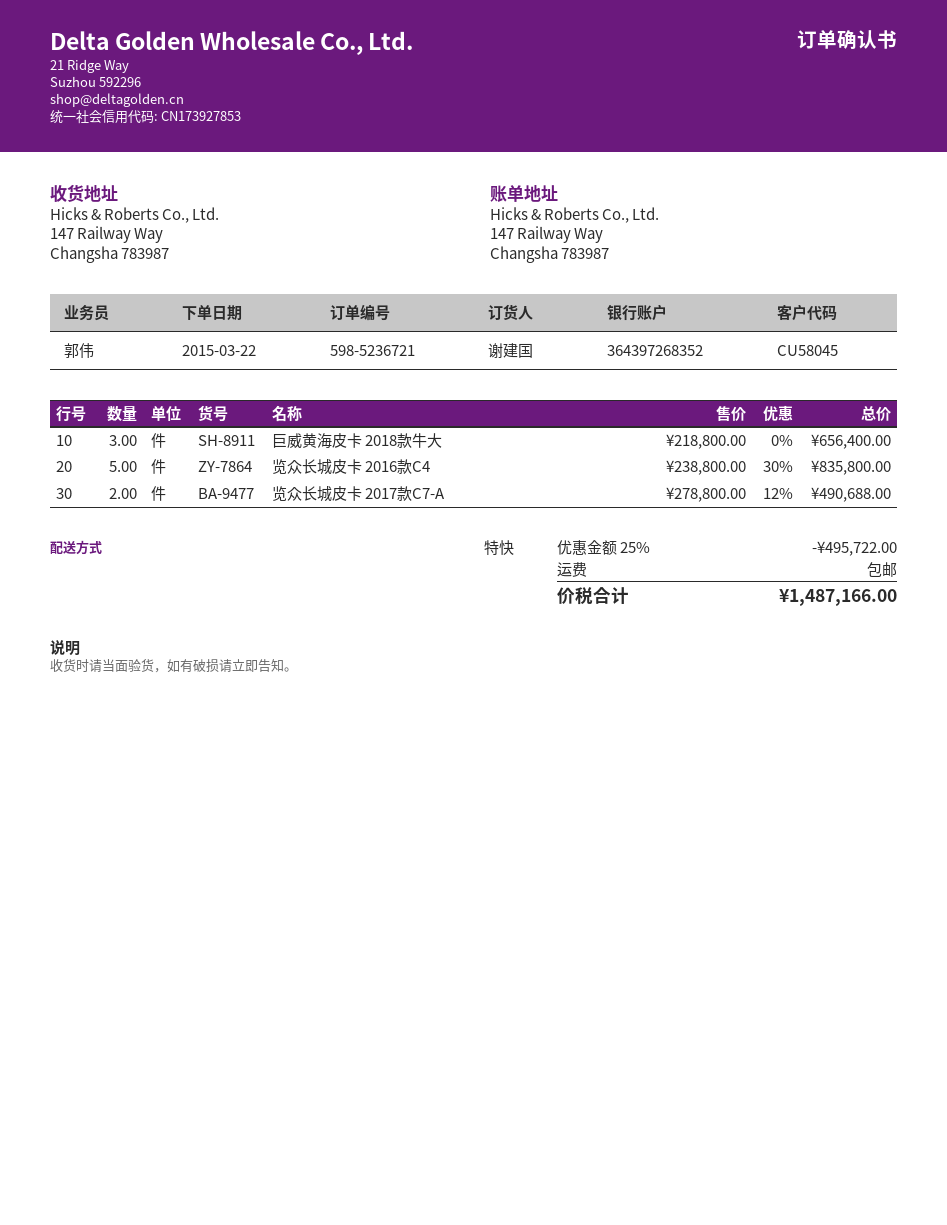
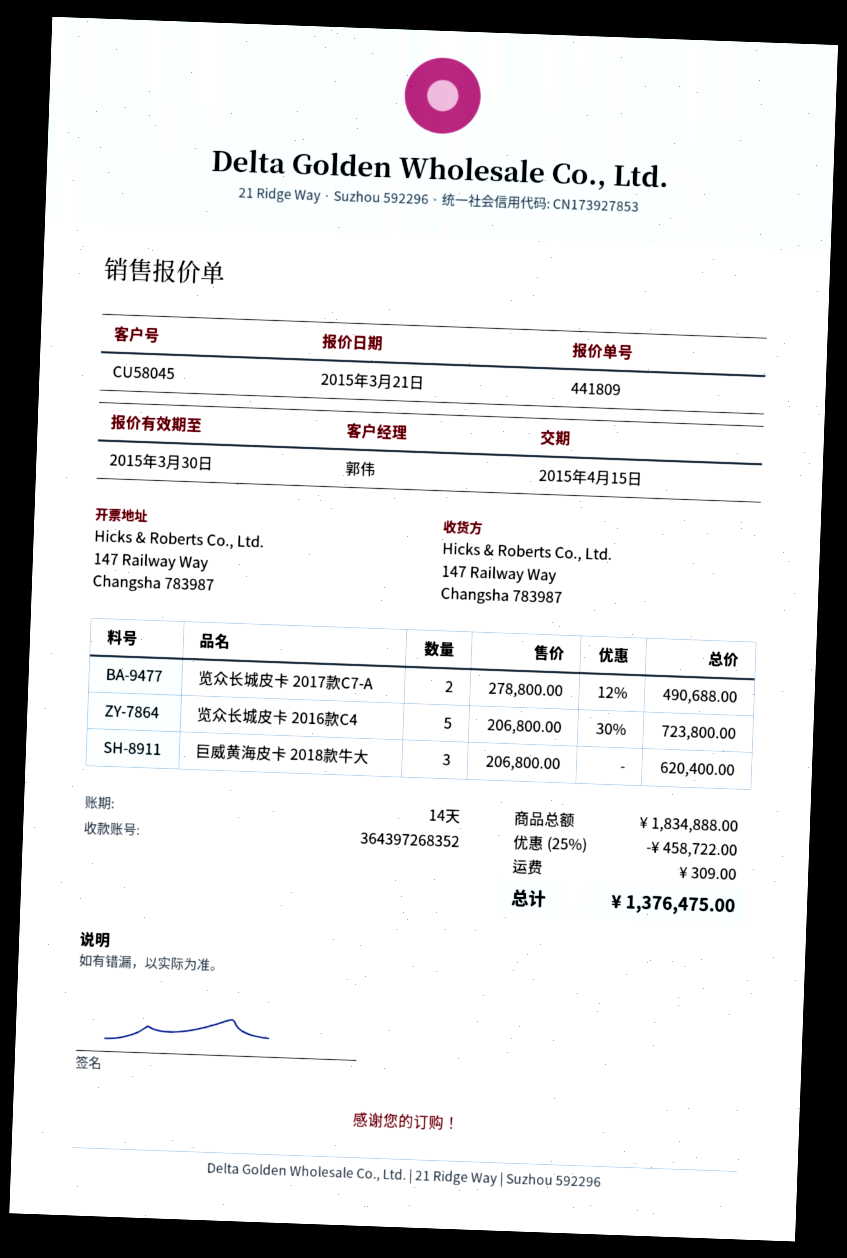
巨威黄海皮卡 2018款牛大: 3 x 218800.00 = 656400.00 -> 3 x 206800.00 = 620400.00
览众长城皮卡 2016款C4: 5 x 238800.00 - 30% = 835800.00 -> 5 x 206800.00 - 30% = 723800.00
discount: 25% = 495722.00 -> 25% = 458722.00
shipping: 0.00 -> 309.00
total: 1487166.00 -> 1376475.00

